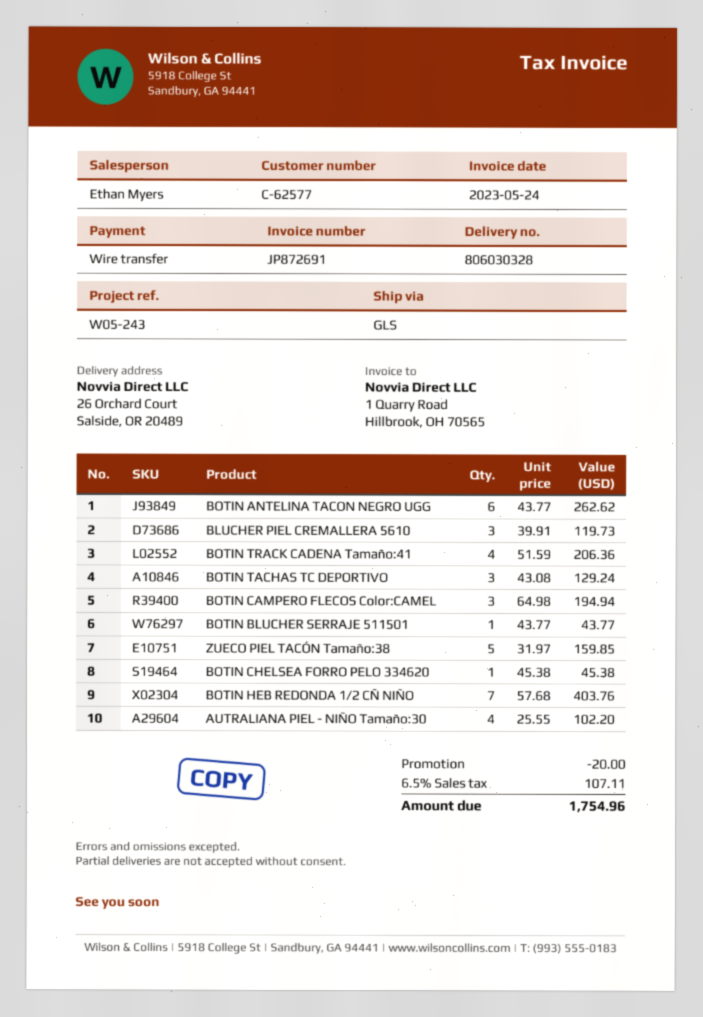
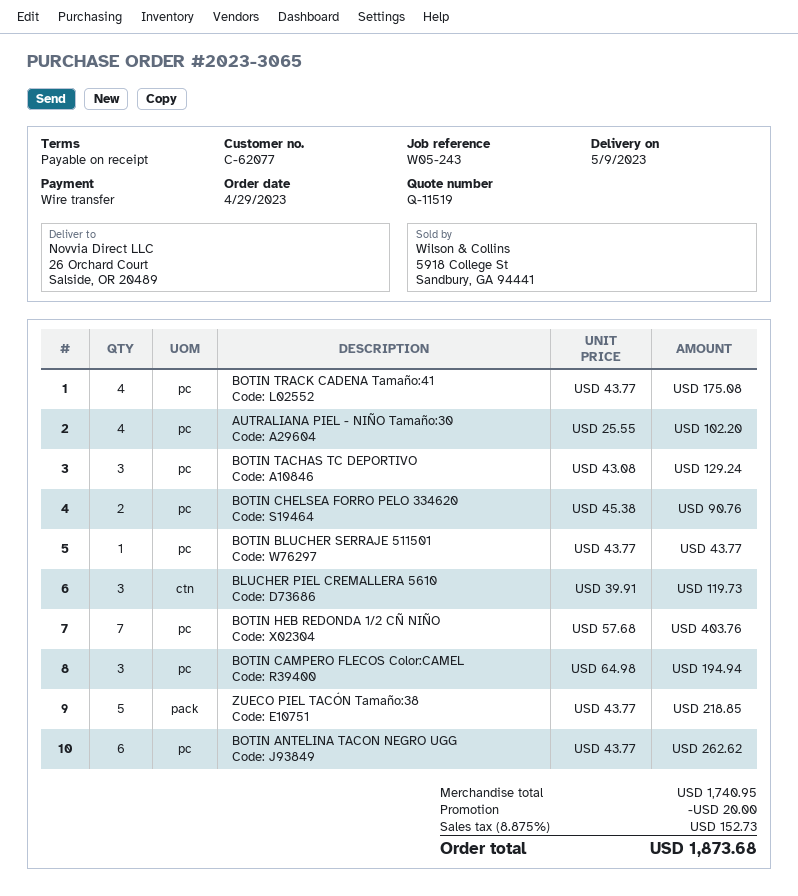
customer number: C-62577 -> C-62077
BOTIN TRACK CADENA Tamaño:41: 4 x 51.59 = 206.36 -> 4 x 43.77 = 175.08
ZUECO PIEL TACÓN Tamaño:38: 5 x 31.97 = 159.85 -> 5 x 43.77 = 218.85
BOTIN CHELSEA FORRO PELO 334620: 1 x 45.38 = 45.38 -> 2 x 45.38 = 90.76
tax: 6.5% = 107.11 -> 8.875% = 152.73
total: 1754.96 -> 1873.68

